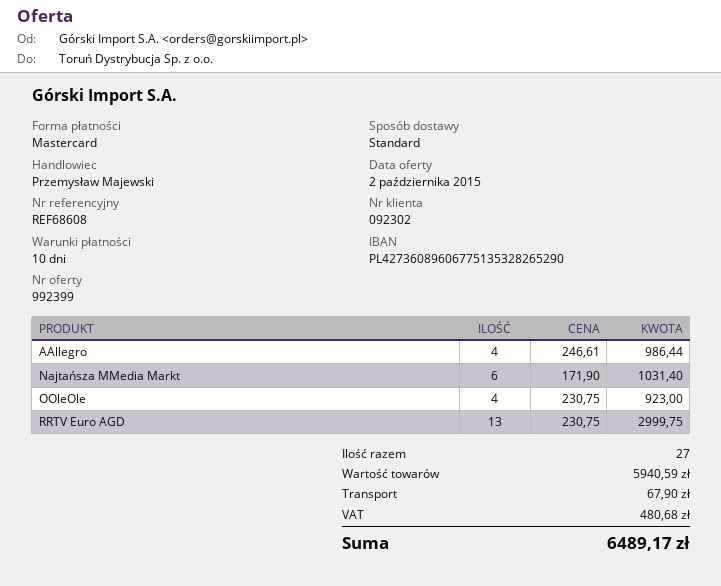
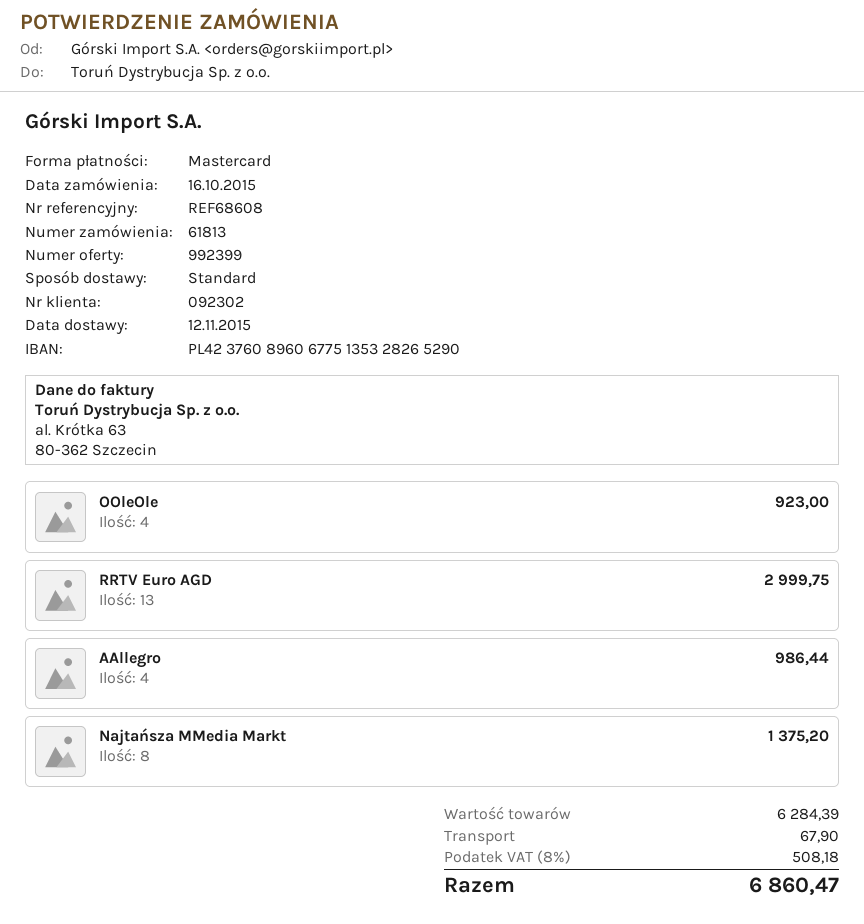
bank account: PL42736089606775135328265290 -> PL42376089606775135328265290
Najtańsza MMedia Markt: 6 for 1031.40 -> 8 for 1375.20
subtotal: 5940.59 -> 6284.39
tax: 480.68 -> 508.18
total: 6489.17 -> 6860.47

